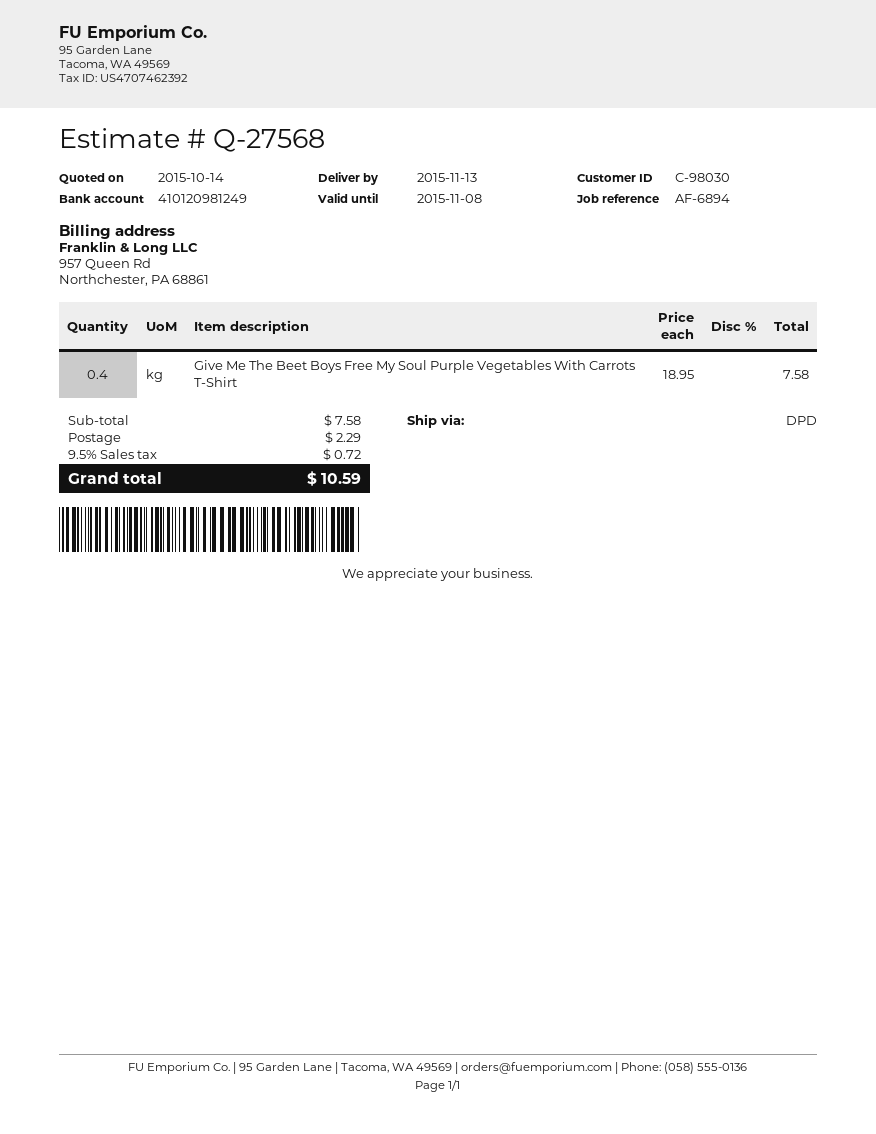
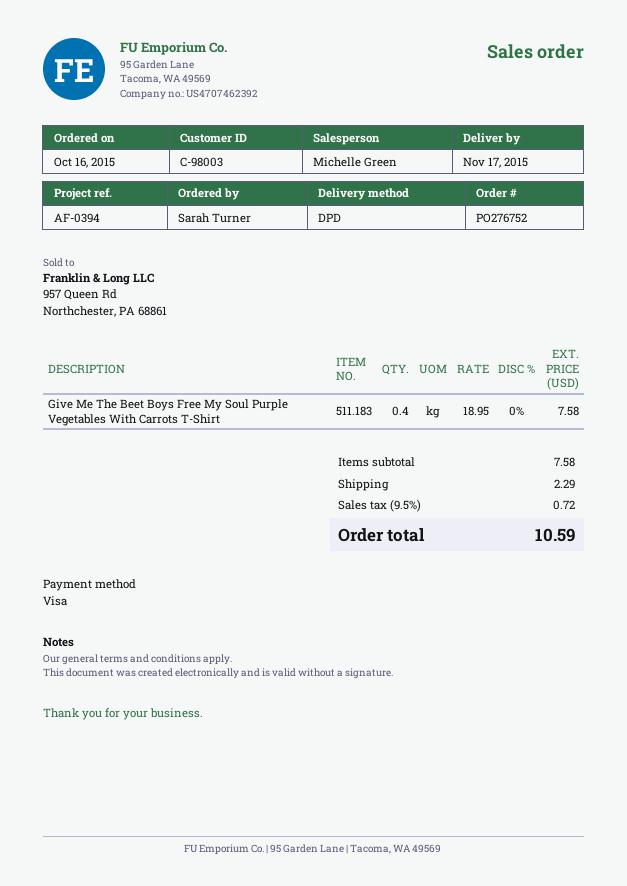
delivery date: 2015-11-13 -> 2015-11-17
customer number: C-98030 -> C-98003
reference: AF-6894 -> AF-0394

